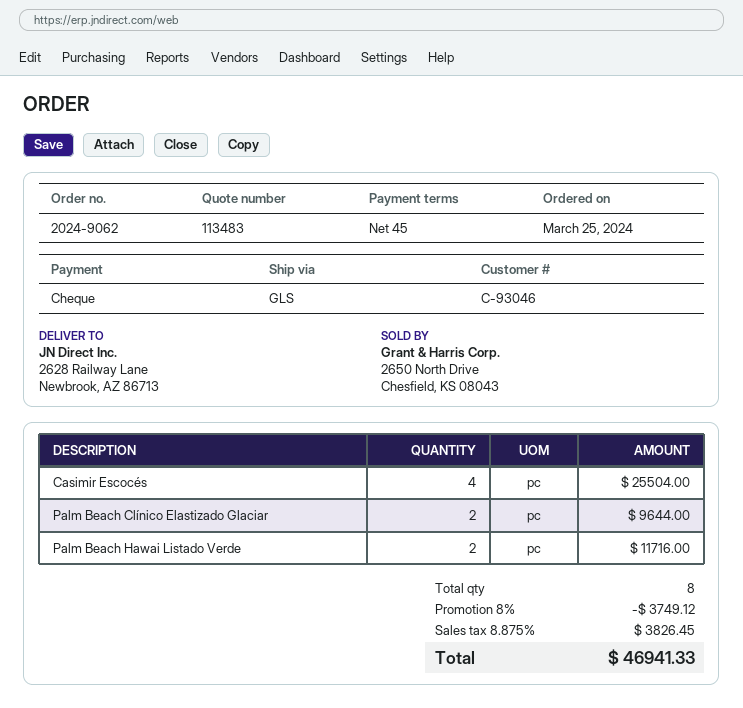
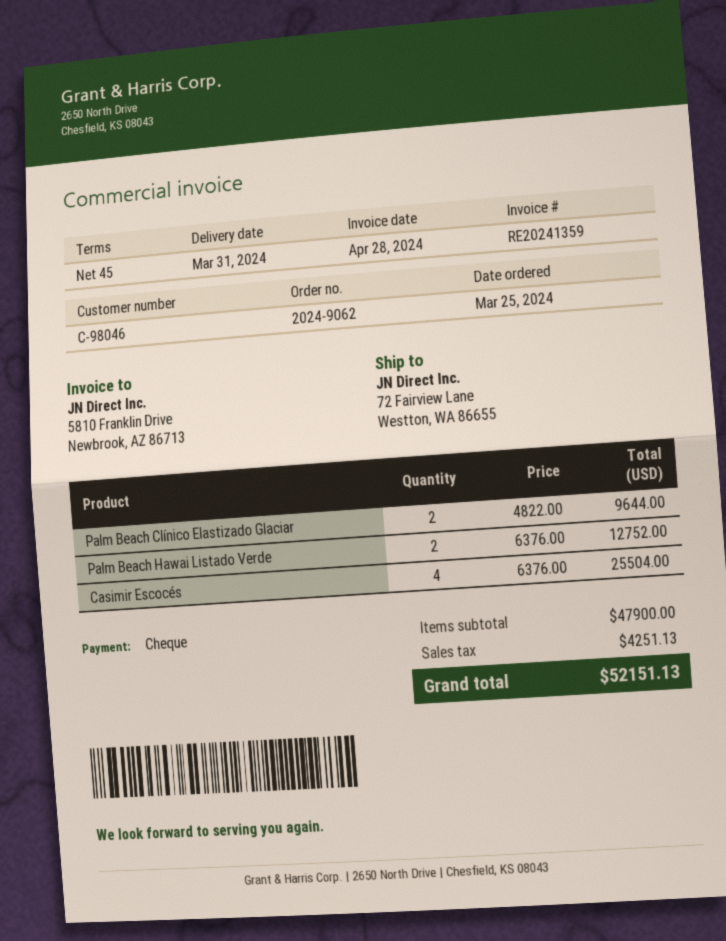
customer number: C-93046 -> C-98046
ship to: 2628 Railway Lane, Newbrook, AZ 86713 -> 72 Fairview Lane, Westton, WA 86655
Palm Beach Hawai Listado Verde: 2 for 11716.00 -> 2 for 12752.00
discount: 8% = 3749.12 -> none
tax: 3826.45 -> 4251.13
total: 46941.33 -> 52151.13

